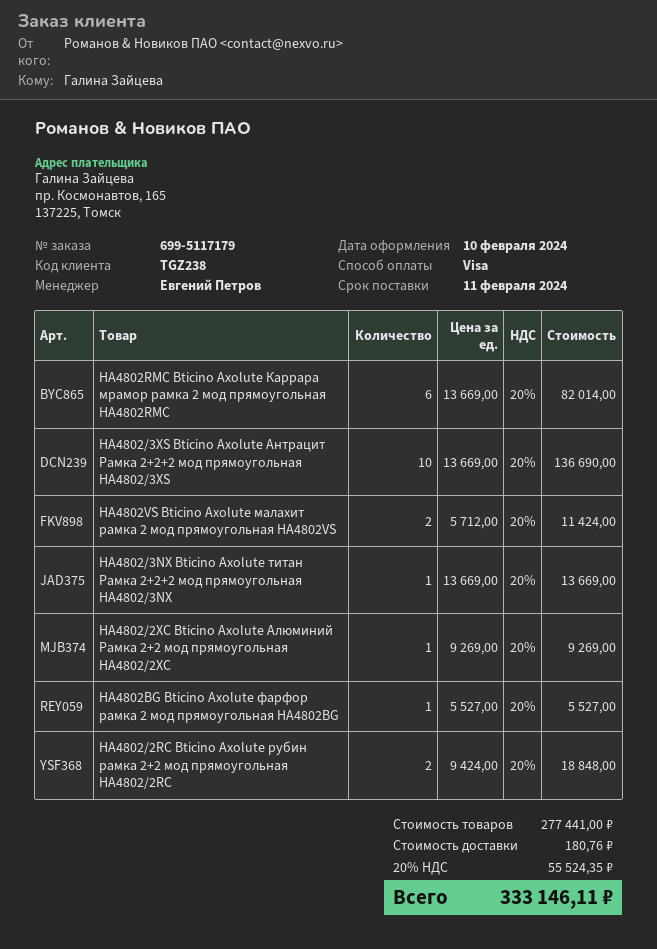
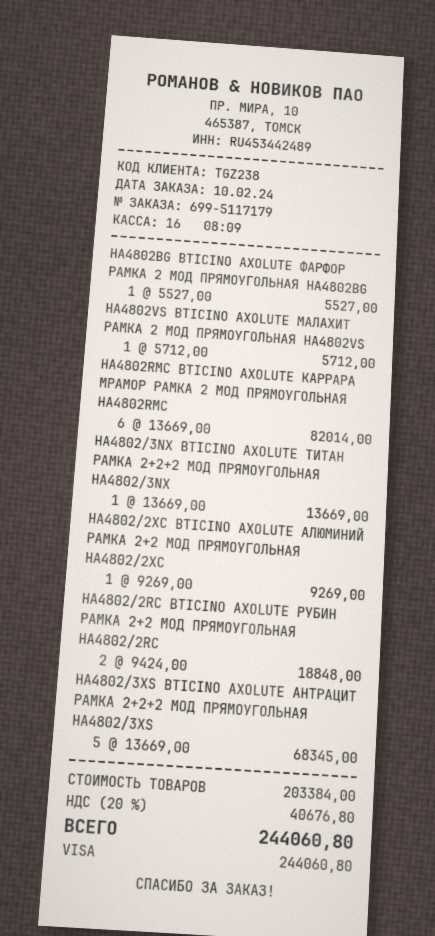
HA4802/3XS Bticino Axolute Антрацит Рамка 2+2+2 мод прямоугольная HA4802/3XS: 10 x 13669.00 = 136690.00 -> 5 x 13669.00 = 68345.00
HA4802VS Bticino Axolute малахит рамка 2 мод прямоугольная HA4802VS: 2 x 5712.00 = 11424.00 -> 1 x 5712.00 = 5712.00
subtotal: 277441.00 -> 203384.00
shipping: 180.76 -> none
tax: 20% = 55524.35 -> 20% = 40676.80
total: 333146.11 -> 244060.80

